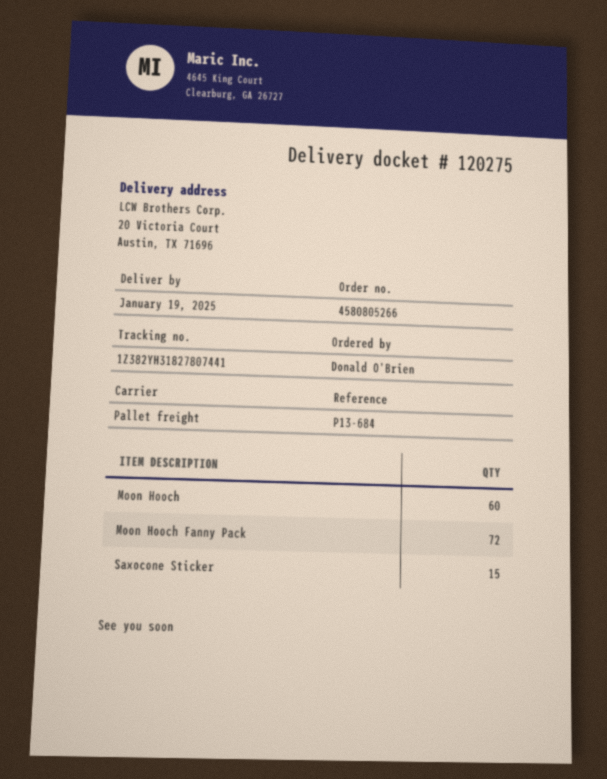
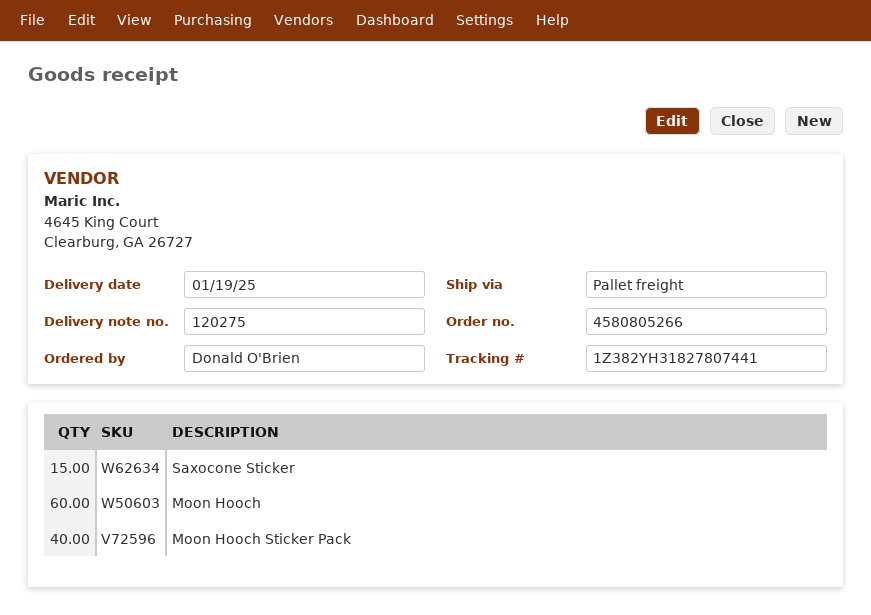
Moon Hooch Fanny Pack: 72 -> none
Moon Hooch Sticker Pack: none -> 40

